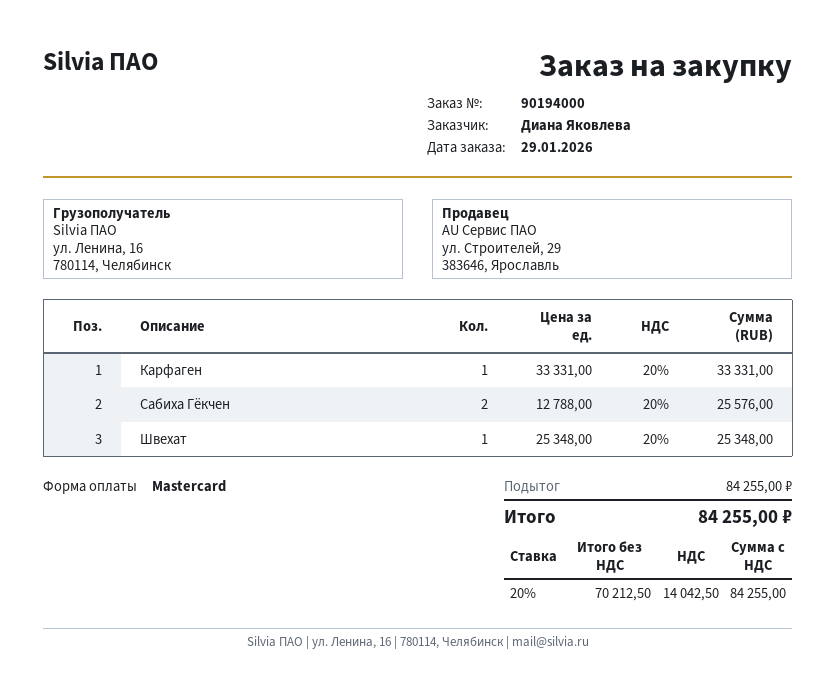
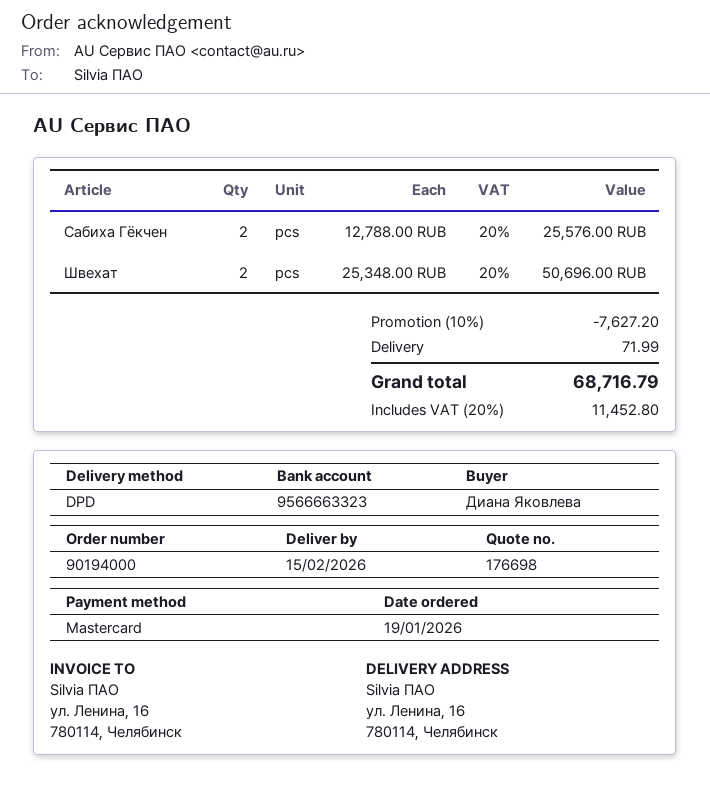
order date: 2026-01-29 -> 2026-01-19
Карфаген: 1 x 33331.00 = 33331.00 -> none
Швехат: 1 x 25348.00 = 25348.00 -> 2 x 25348.00 = 50696.00
discount: none -> 10% = 7627.20
shipping: none -> 71.99
tax: 20% = 14042.50 -> 20% = 11452.80
total: 84255.00 -> 68716.79

